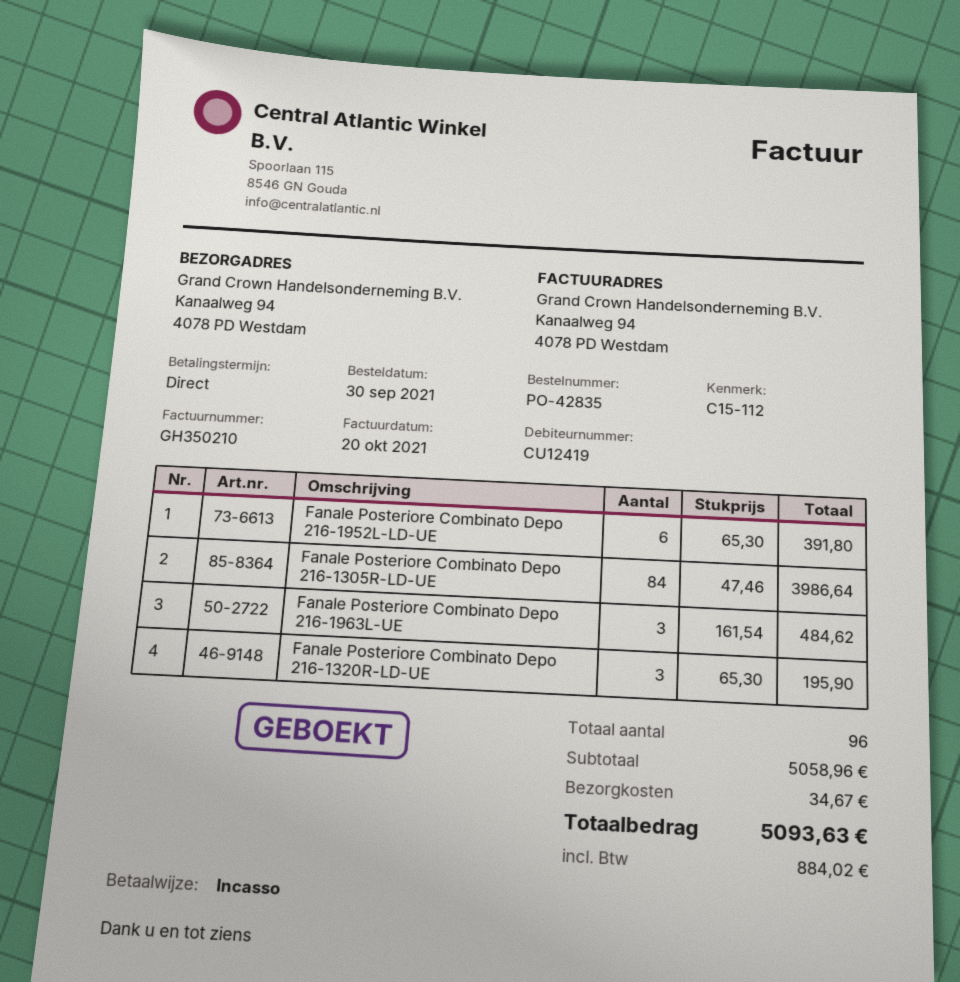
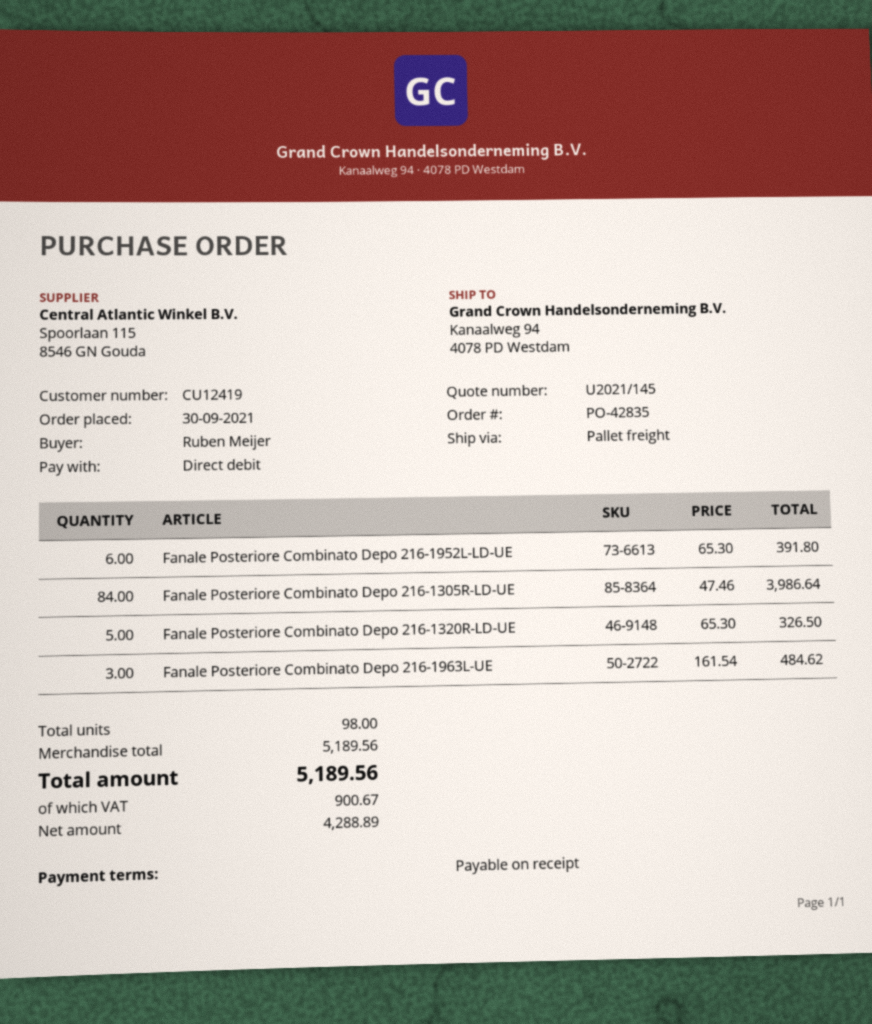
Fanale Posteriore Combinato Depo 216-1320R-LD-UE: 3 x 65.30 = 195.90 -> 5 x 65.30 = 326.50
total quantity: 96 -> 98
subtotal: 5058.96 -> 5189.56
shipping: 34.67 -> none
tax: 884.02 -> 900.67
total: 5093.63 -> 5189.56

